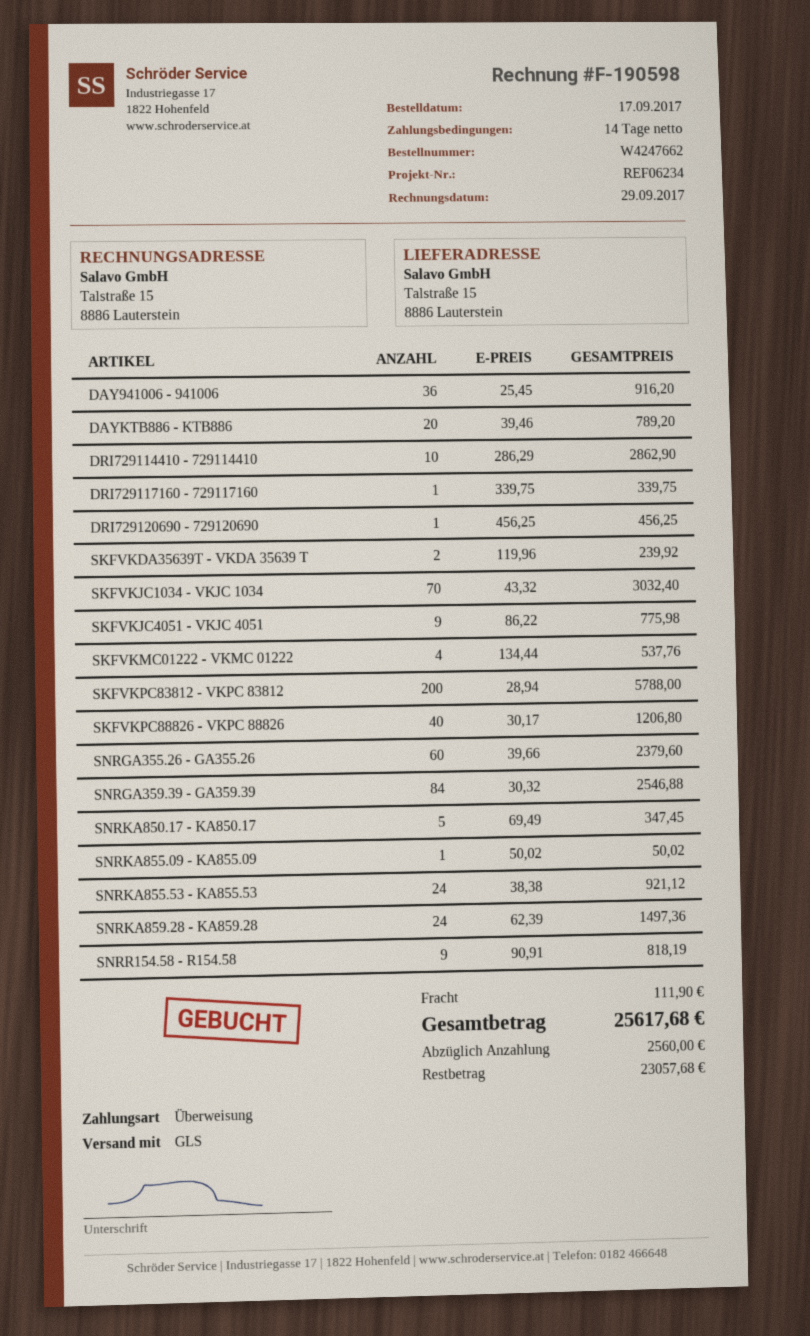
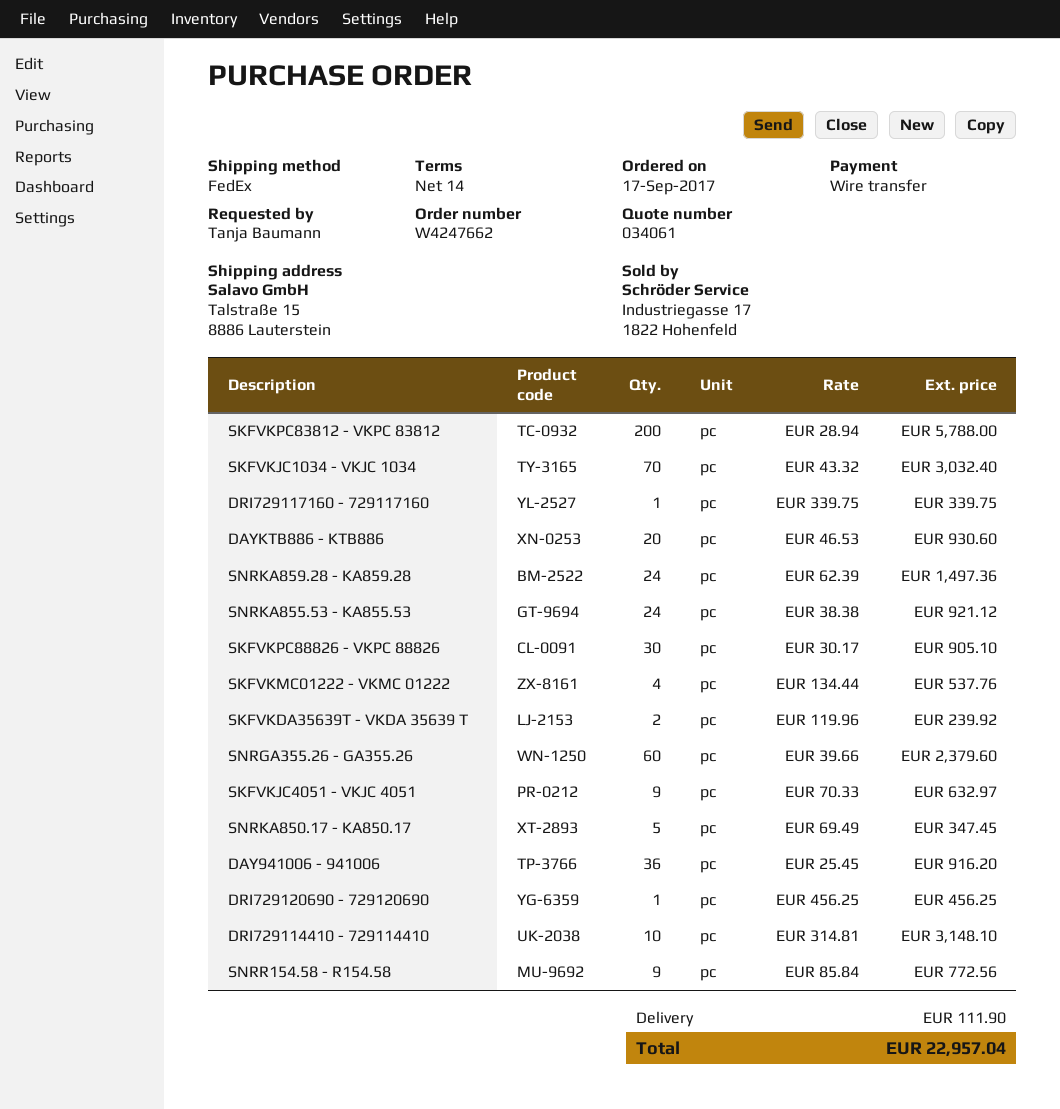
shipping method: GLS -> FedEx
DAYKTB886 - KTB886: 20 x 39.46 = 789.20 -> 20 x 46.53 = 930.60
DRI729114410 - 729114410: 10 x 286.29 = 2862.90 -> 10 x 314.81 = 3148.10
SKFVKJC4051 - VKJC 4051: 9 x 86.22 = 775.98 -> 9 x 70.33 = 632.97
SKFVKPC88826 - VKPC 88826: 40 x 30.17 = 1206.80 -> 30 x 30.17 = 905.10
SNRGA359.39 - GA359.39: 84 x 30.32 = 2546.88 -> none
SNRKA855.09 - KA855.09: 1 x 50.02 = 50.02 -> none
SNRR154.58 - R154.58: 9 x 90.91 = 818.19 -> 9 x 85.84 = 772.56
total: 25617.68 -> 22957.04

